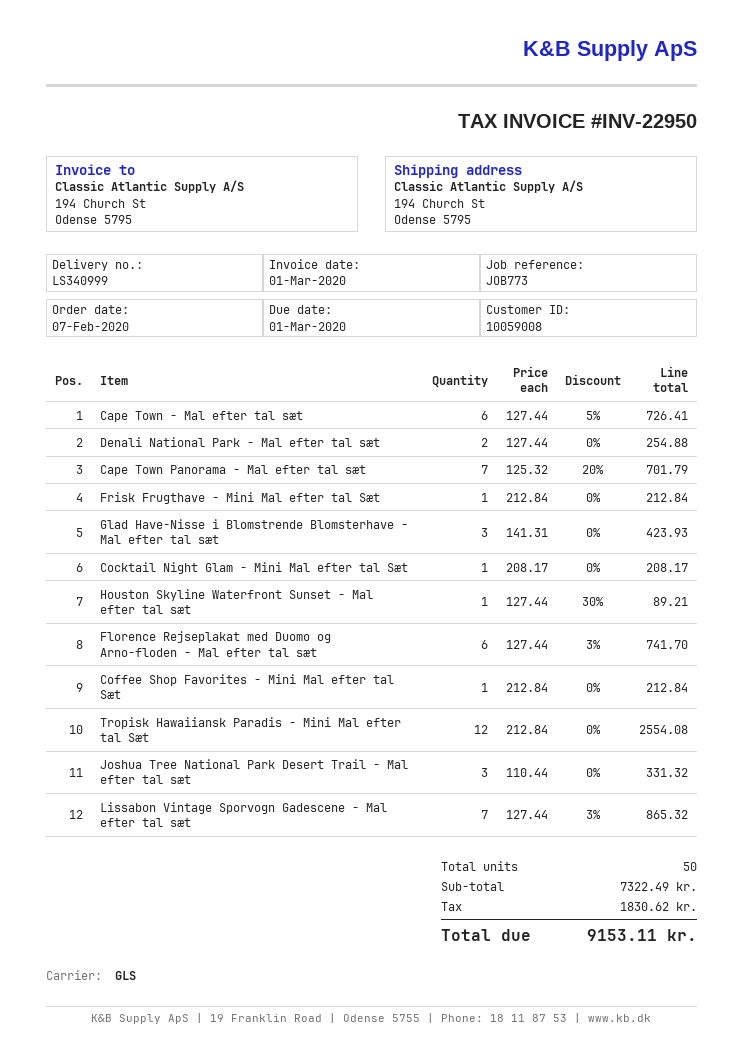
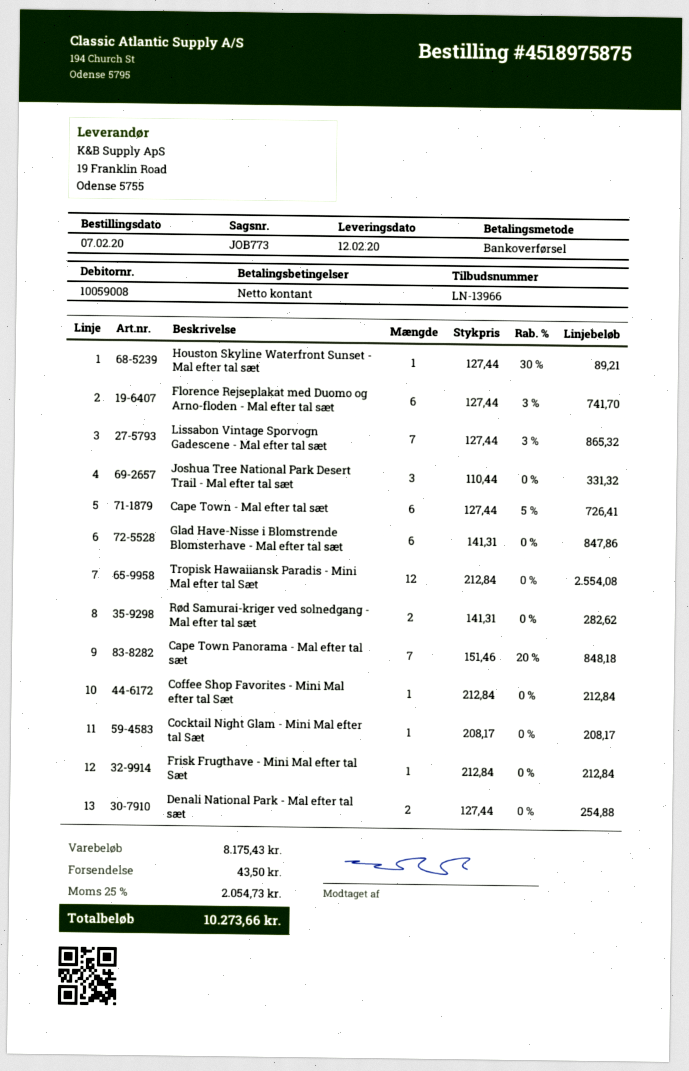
Cape Town Panorama - Mal efter tal sæt: 7 x 125.32 - 20% = 701.79 -> 7 x 151.46 - 20% = 848.18
Glad Have-Nisse i Blomstrende Blomsterhave - Mal efter tal sæt: 3 x 141.31 = 423.93 -> 6 x 141.31 = 847.86
Rød Samurai-kriger ved solnedgang - Mal efter tal sæt: none -> 2 x 141.31 = 282.62
subtotal: 7322.49 -> 8175.43
shipping: none -> 43.50
tax: 1830.62 -> 2054.73
total: 9153.11 -> 10273.66

